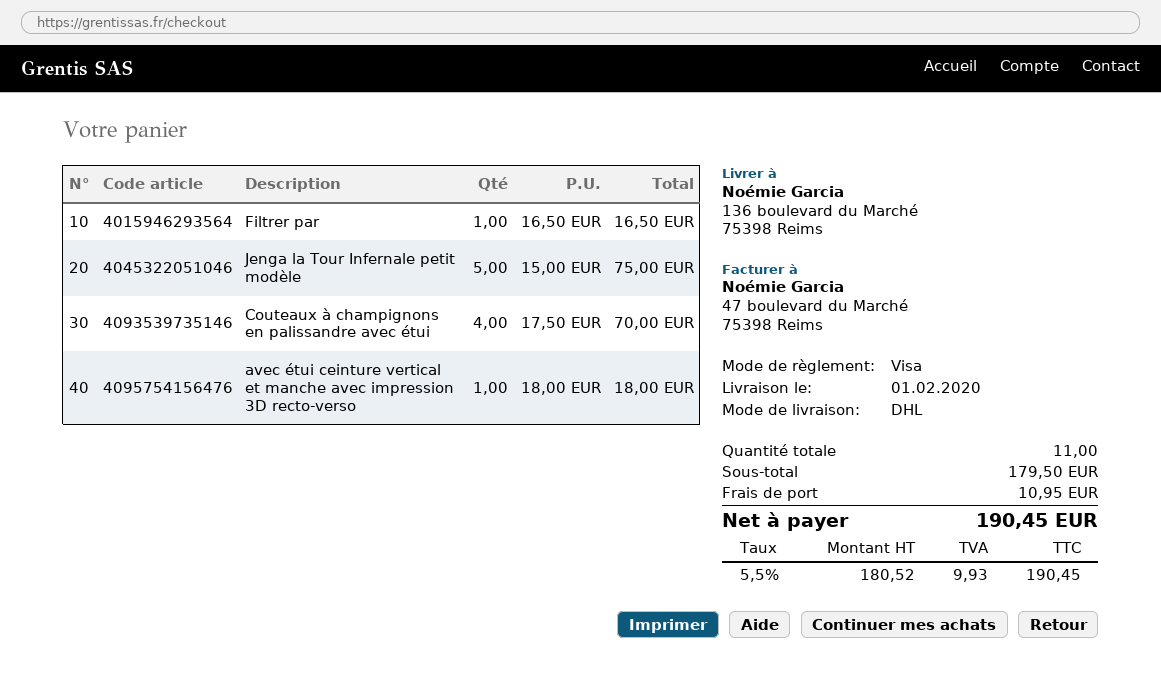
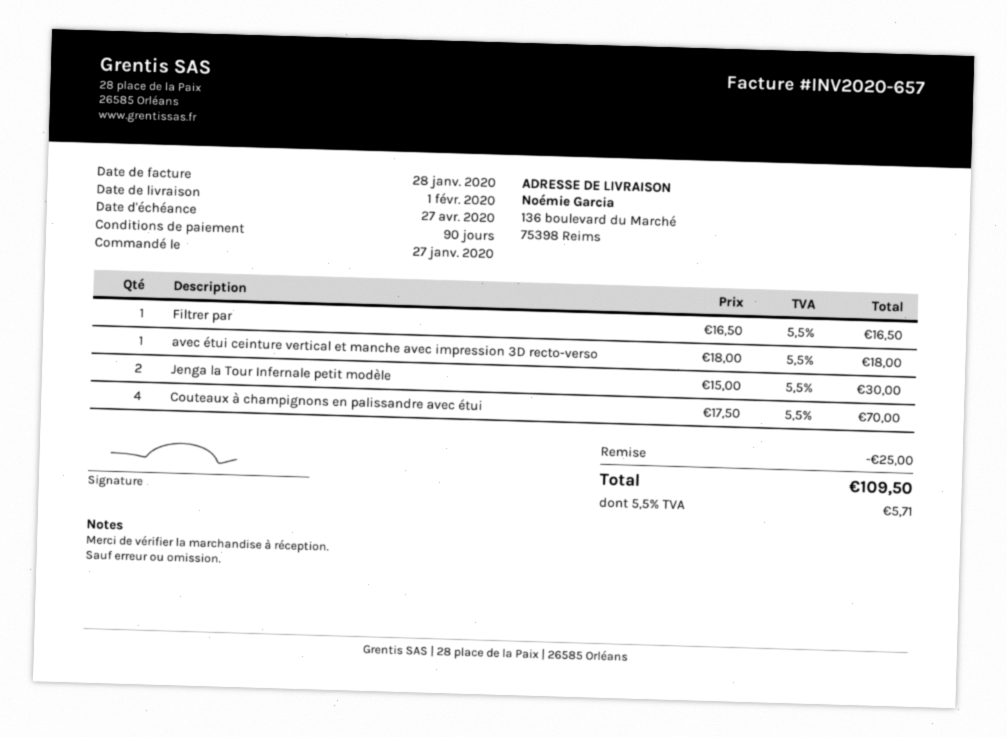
Jenga la Tour Infernale petit modèle: 5 x 15.00 = 75.00 -> 2 x 15.00 = 30.00
discount: none -> 25.00
shipping: 10.95 -> none
tax: 5.5% = 9.93 -> 5.5% = 5.71
total: 190.45 -> 109.50

